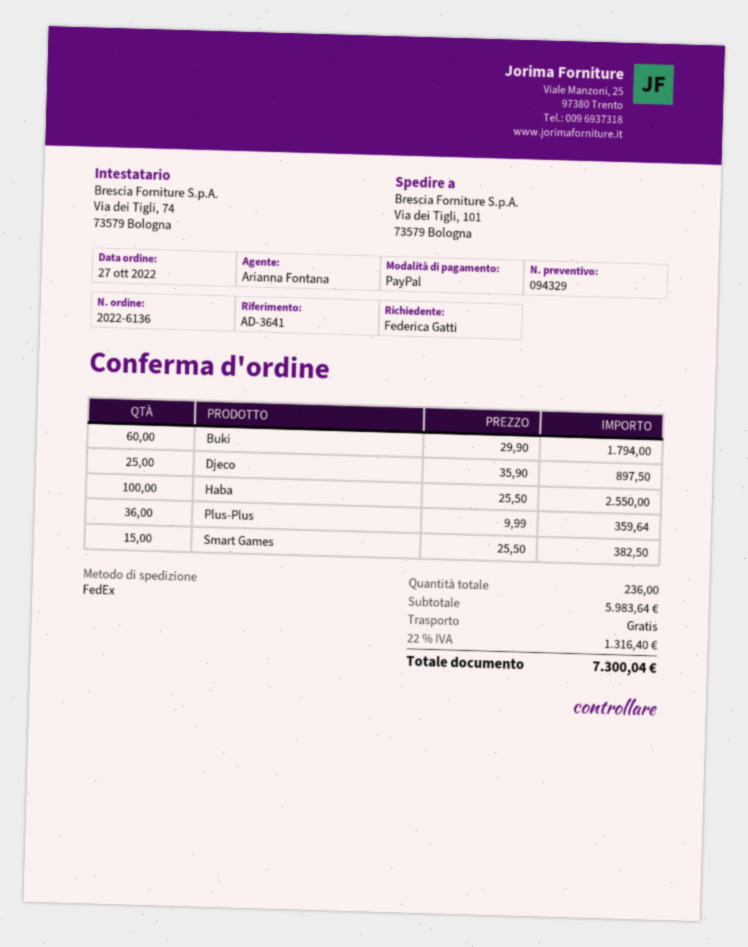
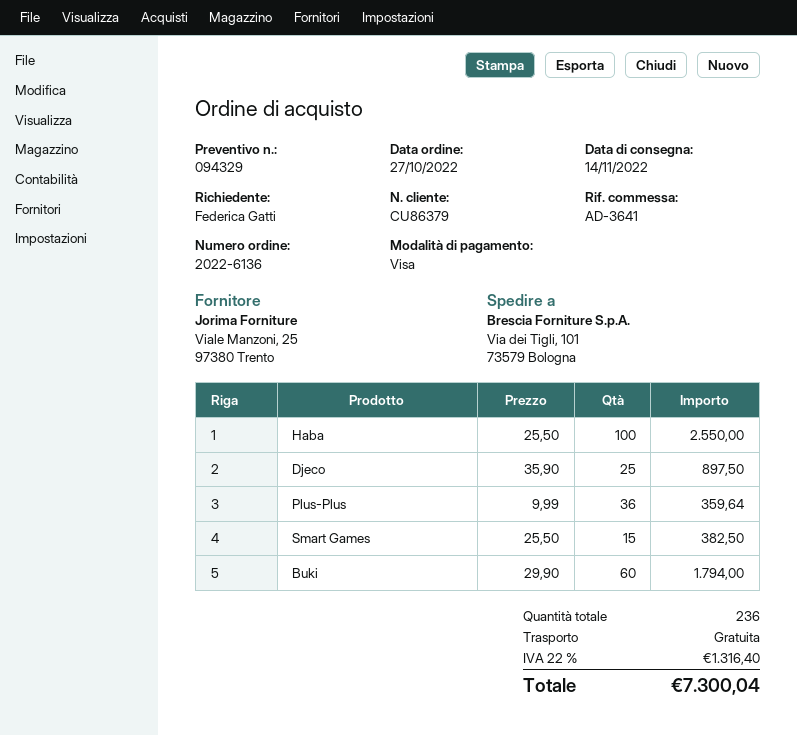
payment method: PayPal -> Visa

